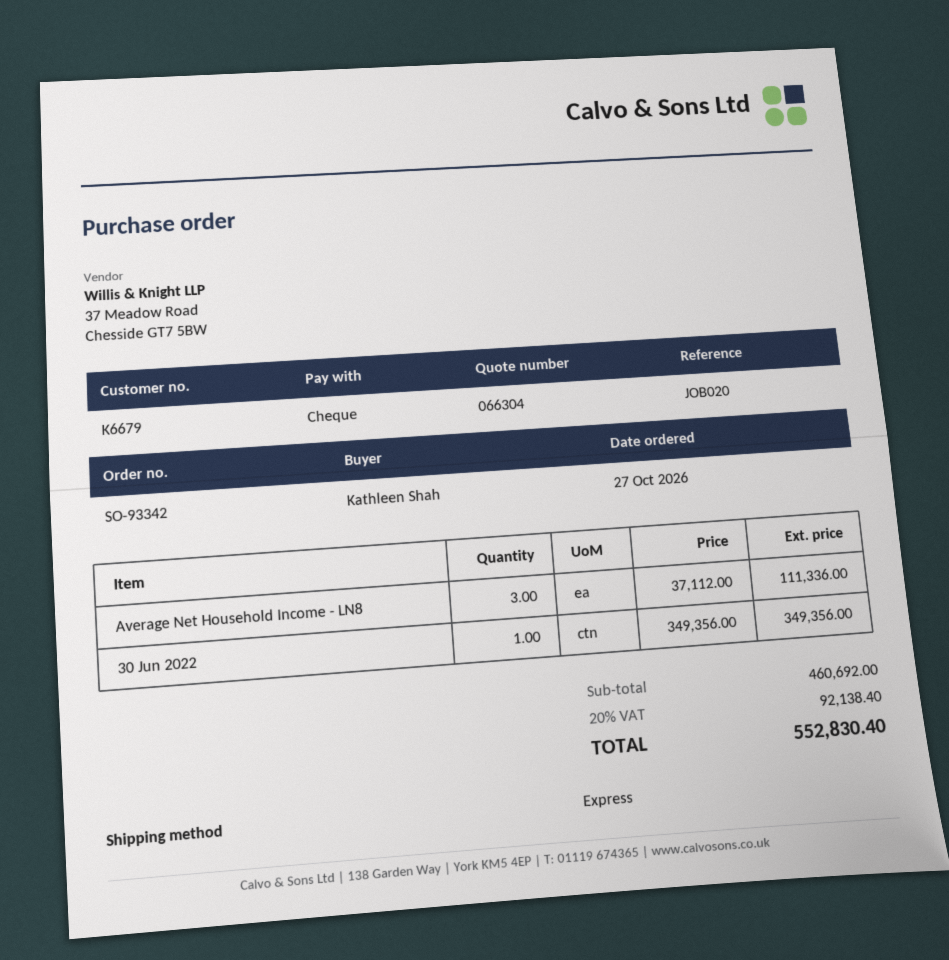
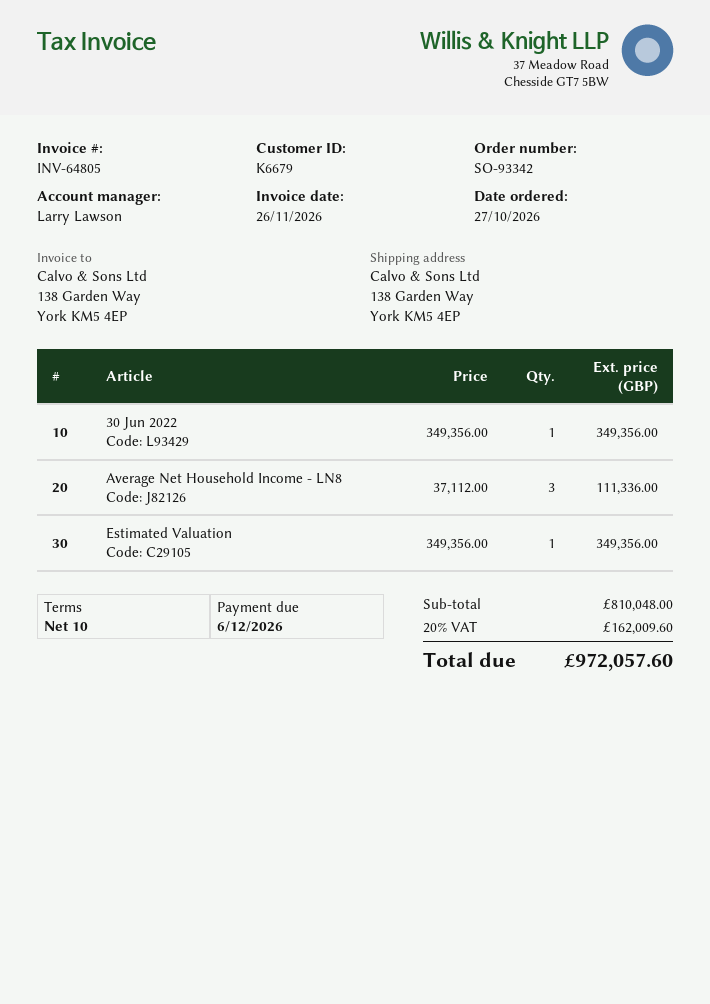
Estimated Valuation: none -> 1 x 349356.00 = 349356.00
subtotal: 460692.00 -> 810048.00
tax: 20% = 92138.40 -> 20% = 162009.60
total: 552830.40 -> 972057.60

